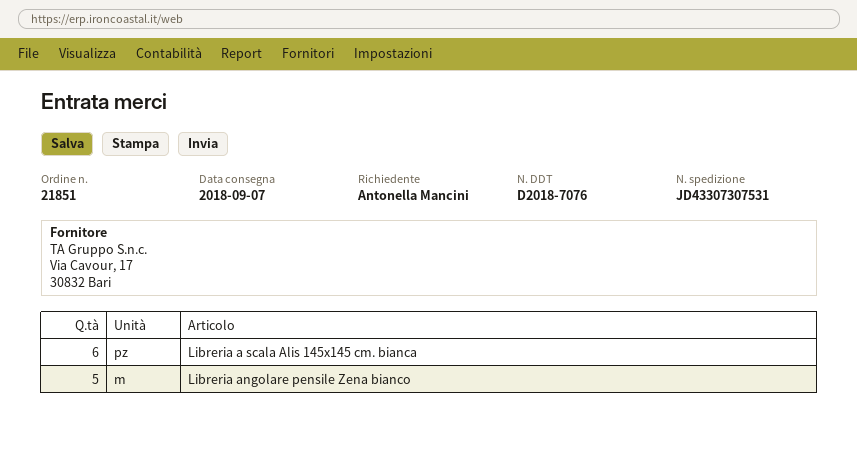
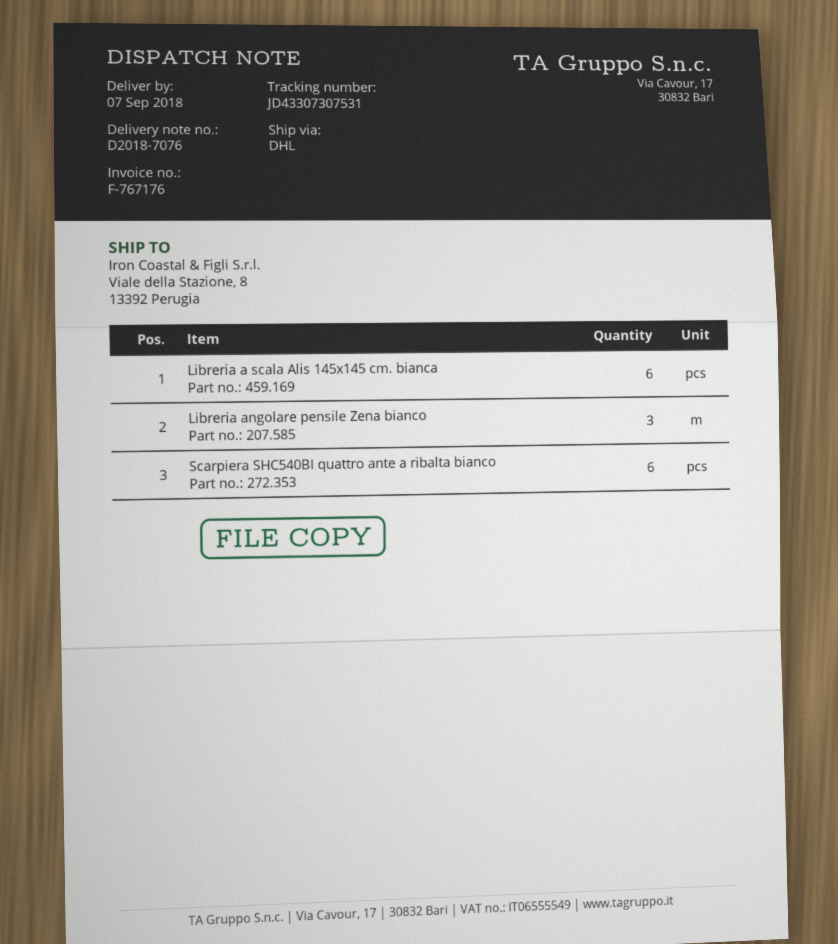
Libreria angolare pensile Zena bianco: 5 -> 3
Scarpiera SHC540BI quattro ante a ribalta bianco: none -> 6

